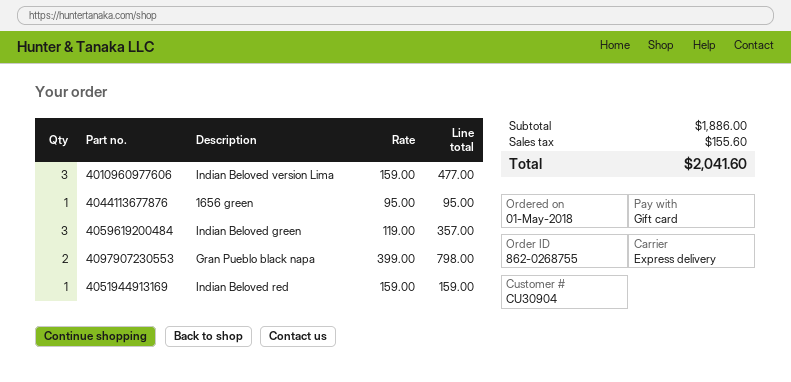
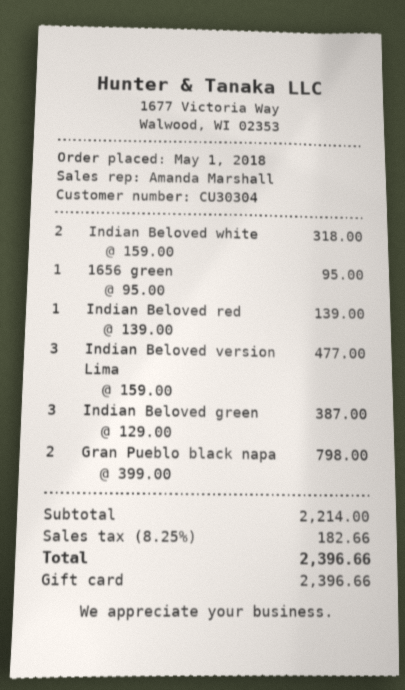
customer number: CU30904 -> CU30304
Indian Beloved green: 3 x 119.00 = 357.00 -> 3 x 129.00 = 387.00
Indian Beloved red: 1 x 159.00 = 159.00 -> 1 x 139.00 = 139.00
Indian Beloved white: none -> 2 x 159.00 = 318.00
subtotal: 1886.00 -> 2214.00
tax: 155.60 -> 182.66
total: 2041.60 -> 2396.66

